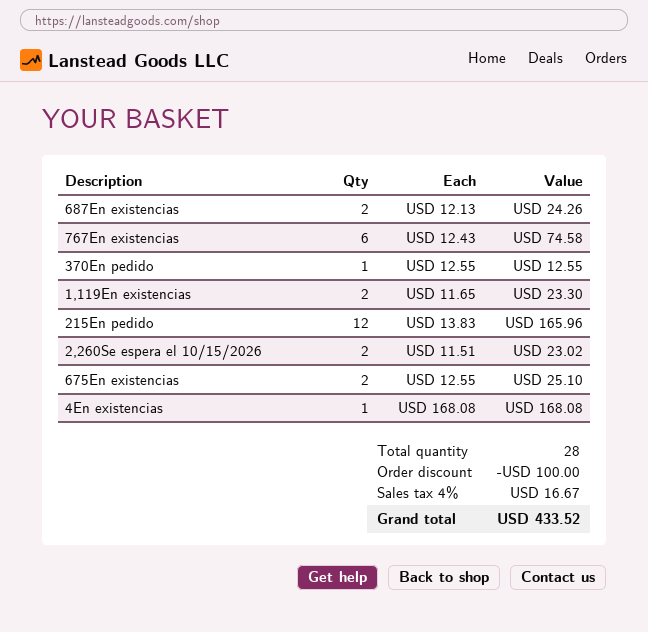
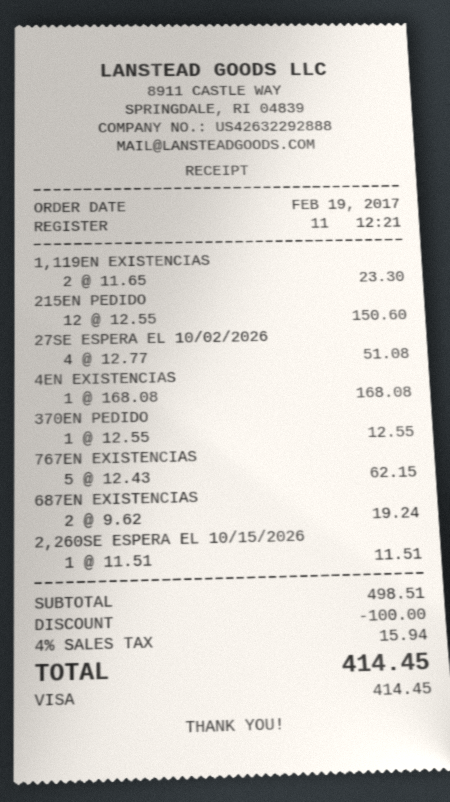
687En existencias: 2 x 12.13 = 24.26 -> 2 x 9.62 = 19.24
767En existencias: 6 x 12.43 = 74.58 -> 5 x 12.43 = 62.15
215En pedido: 12 x 13.83 = 165.96 -> 12 x 12.55 = 150.60
2,260Se espera el 10/15/2026: 2 x 11.51 = 23.02 -> 1 x 11.51 = 11.51
675En existencias: 2 x 12.55 = 25.10 -> none
27SE ESPERA EL 10/02/2026: none -> 4 x 12.77 = 51.08
tax: 4% = 16.67 -> 4% = 15.94
total: 433.52 -> 414.45

